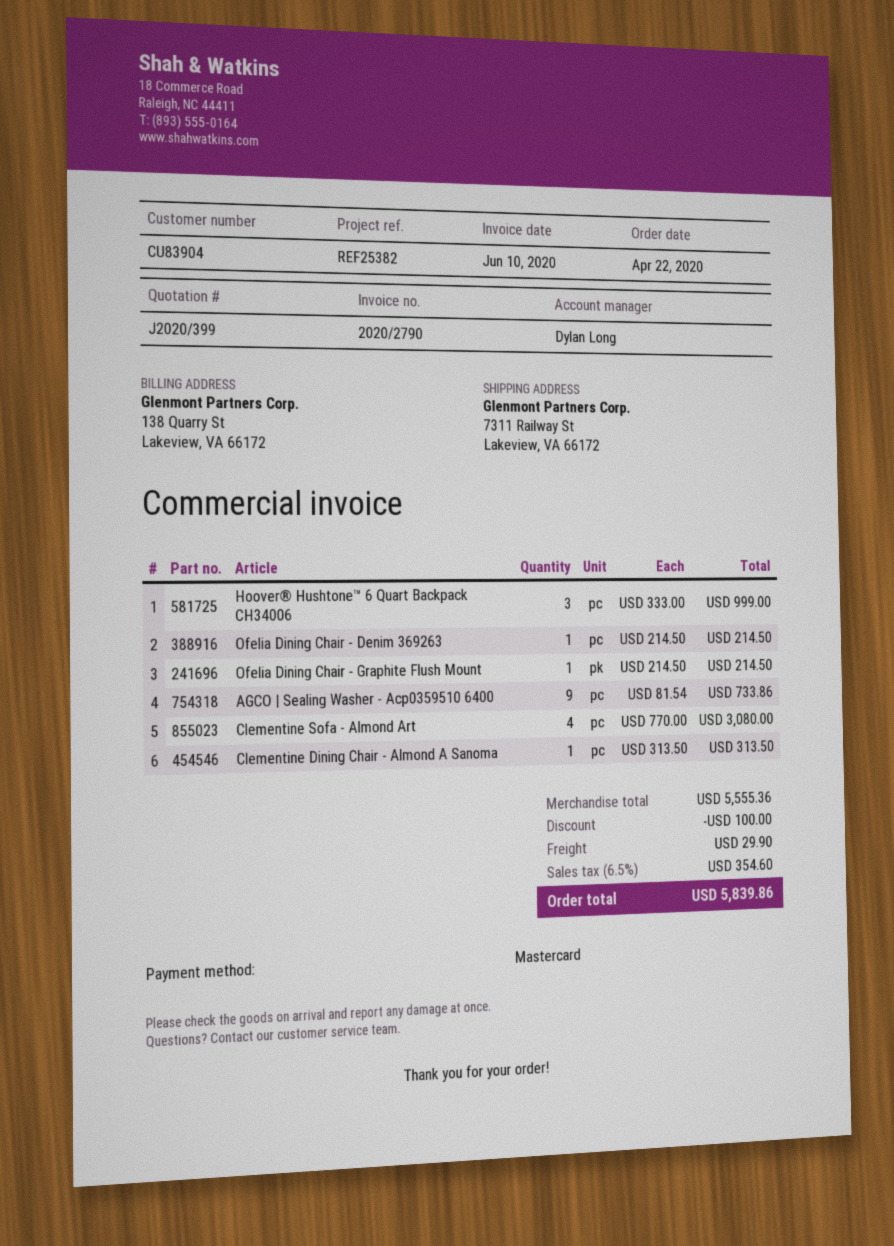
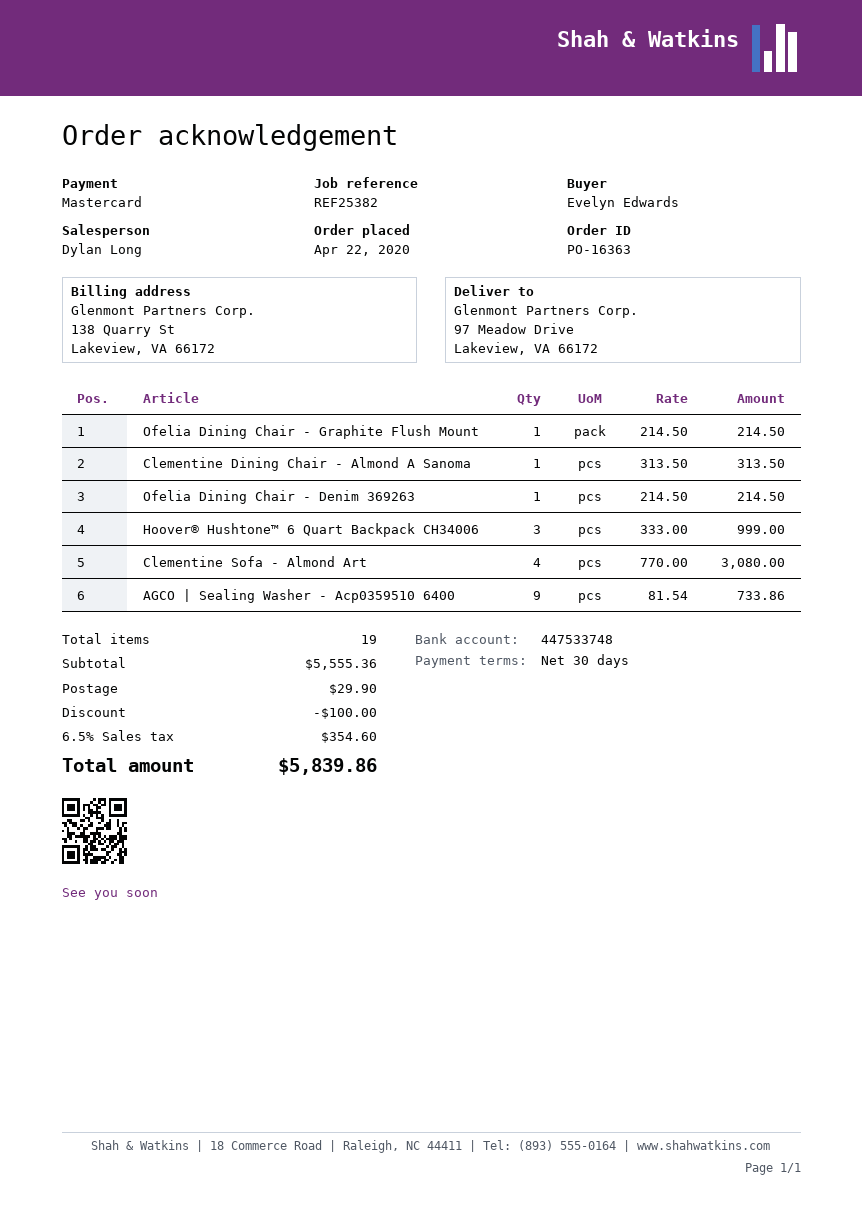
ship to: 7311 Railway St, Lakeview, VA 66172 -> 97 Meadow Drive, Lakeview, VA 66172

